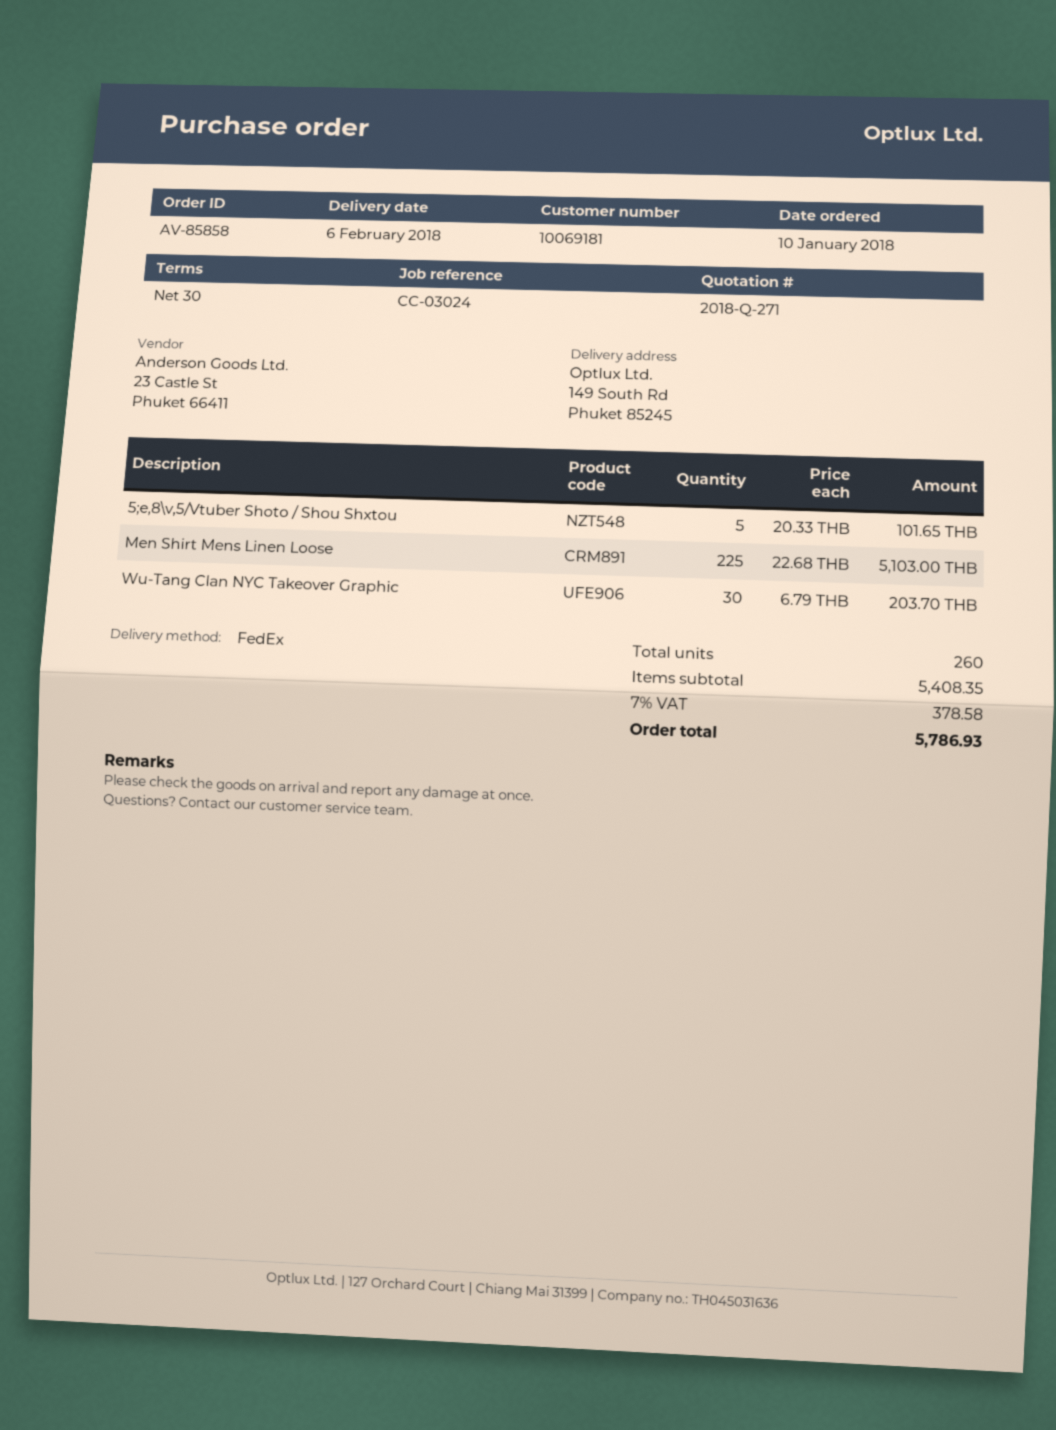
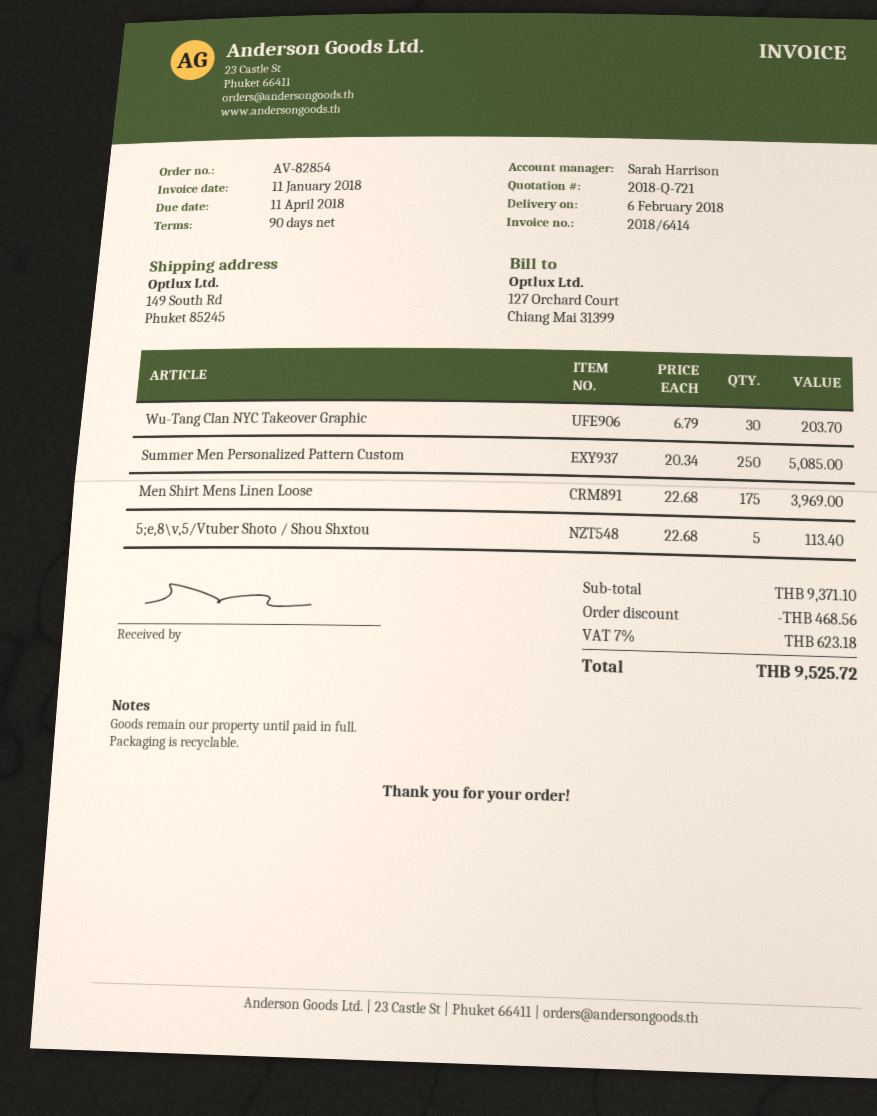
quote number: 2018-Q-271 -> 2018-Q-721
order number: AV-85858 -> AV-82854
payment terms: 30 days -> 90 days
5;e,8\v,5/Vtuber Shoto / Shou Shxtou: 5 x 20.33 = 101.65 -> 5 x 22.68 = 113.40
Men Shirt Mens Linen Loose: 225 x 22.68 = 5103.00 -> 175 x 22.68 = 3969.00
Summer Men Personalized Pattern Custom: none -> 250 x 20.34 = 5085.00
subtotal: 5408.35 -> 9371.10
discount: none -> 468.56
tax: 7% = 378.58 -> 7% = 623.18
total: 5786.93 -> 9525.72

